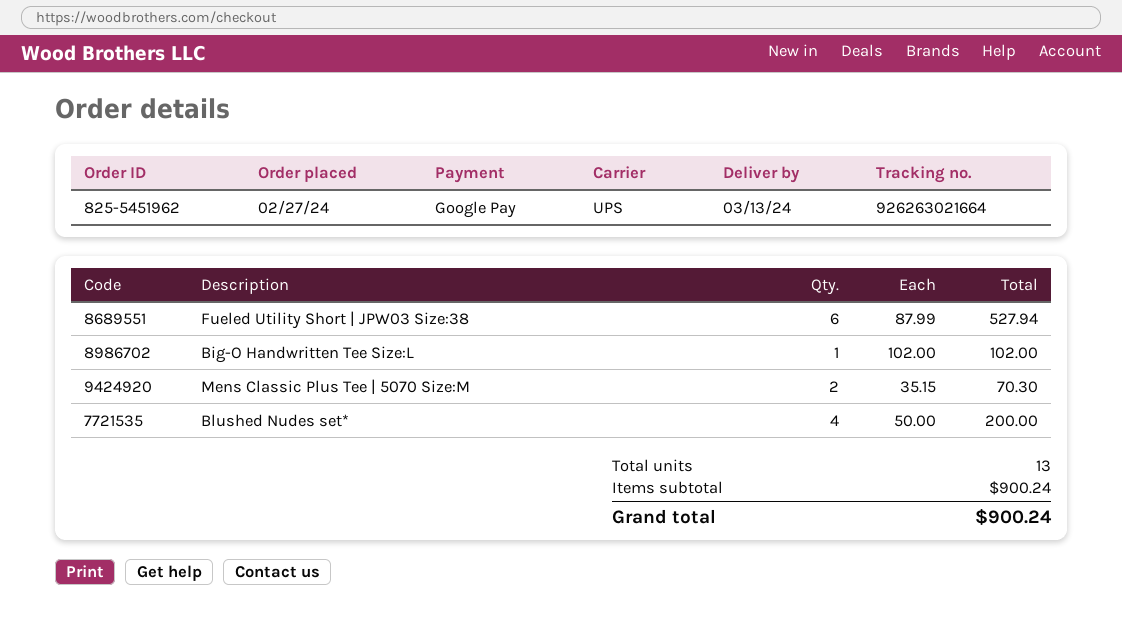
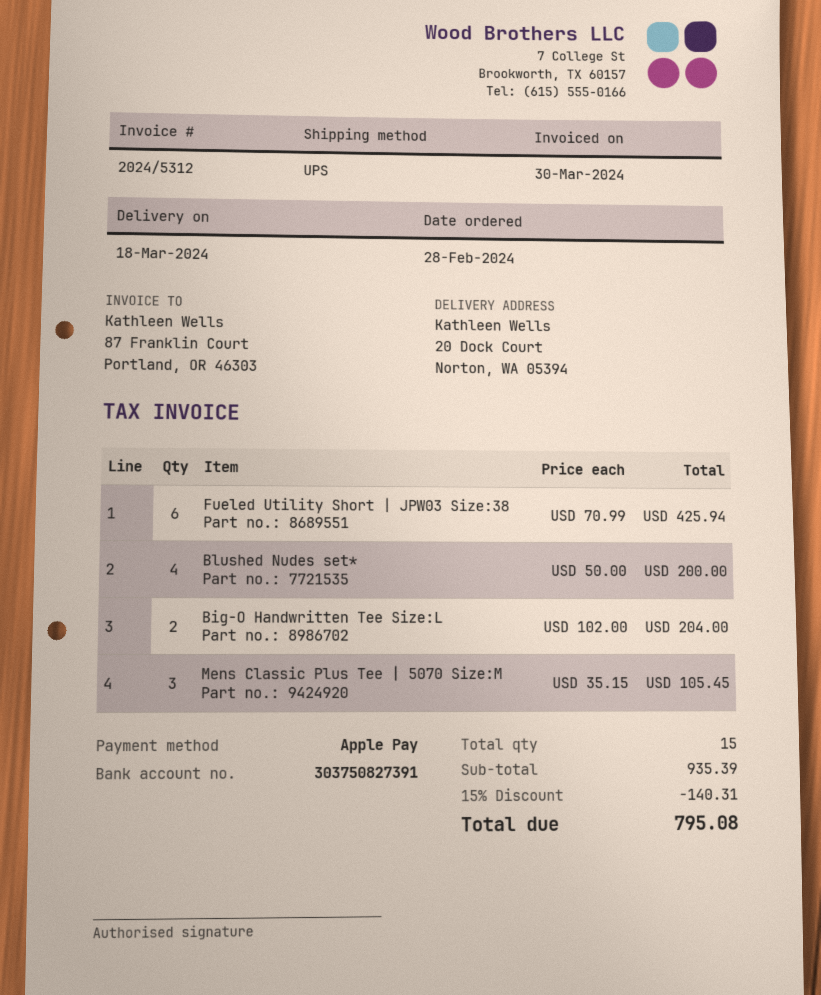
order date: 2024-02-27 -> 2024-02-28
delivery date: 2024-03-13 -> 2024-03-18
payment method: Google Pay -> Apple Pay
Fueled Utility Short | JPW03 Size:38: 6 x 87.99 = 527.94 -> 6 x 70.99 = 425.94
Big-O Handwritten Tee Size:L: 1 x 102.00 = 102.00 -> 2 x 102.00 = 204.00
Mens Classic Plus Tee | 5070 Size:M: 2 x 35.15 = 70.30 -> 3 x 35.15 = 105.45
total quantity: 13 -> 15
subtotal: 900.24 -> 935.39
discount: none -> 15% = 140.31
total: 900.24 -> 795.08

